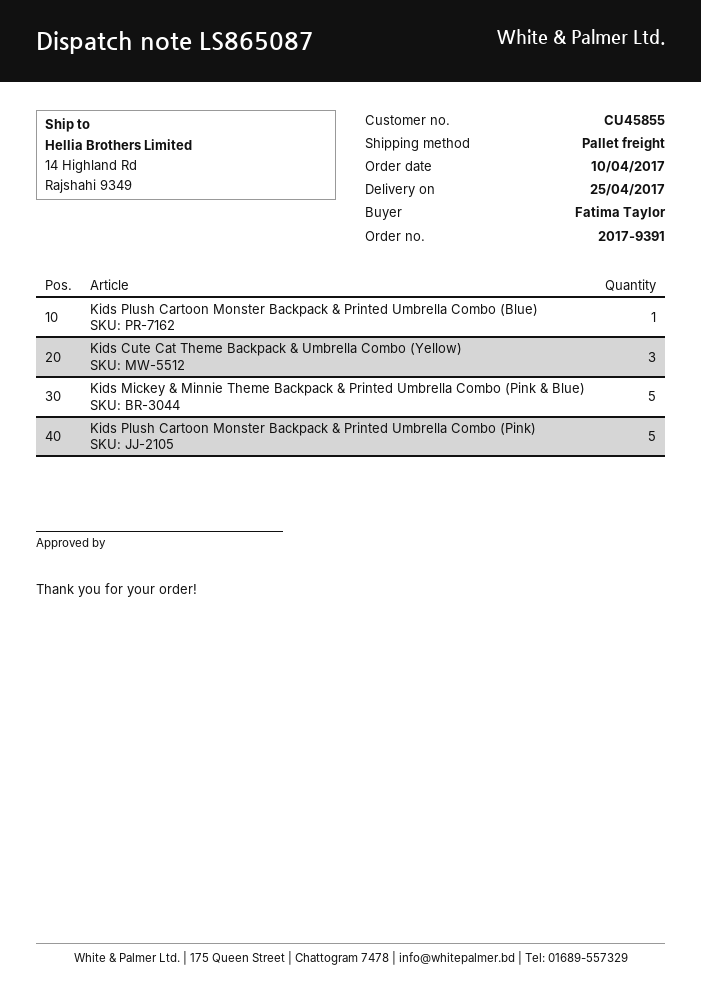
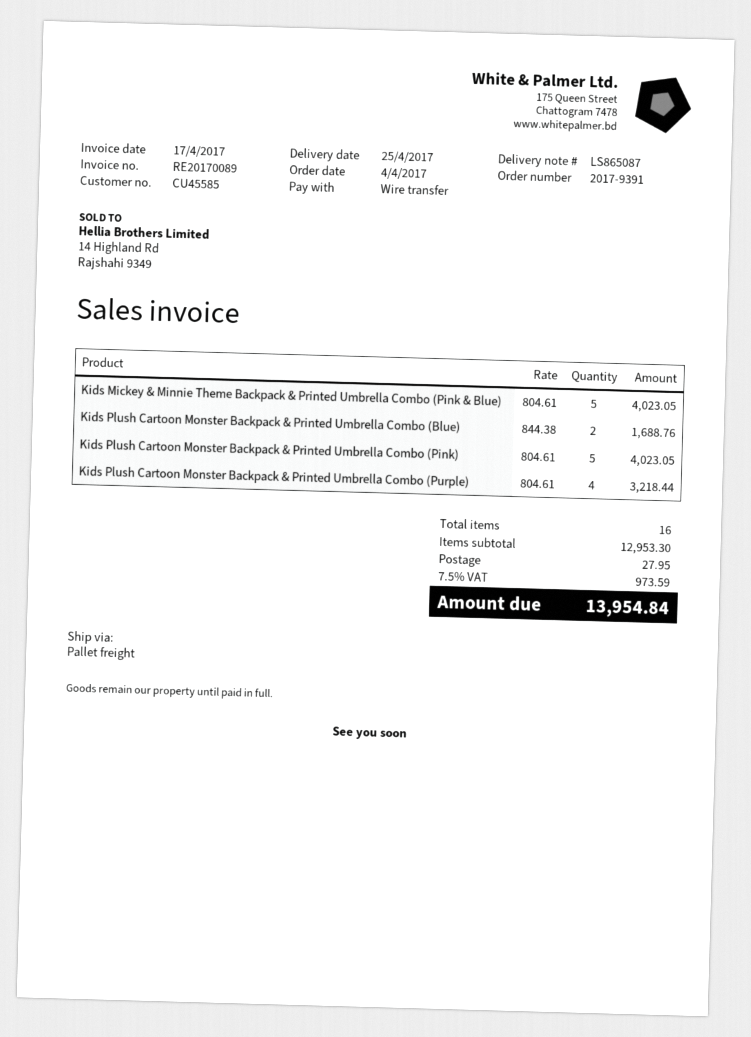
order date: 2017-04-10 -> 2017-04-04
customer number: CU45855 -> CU45585
Kids Plush Cartoon Monster Backpack & Printed Umbrella Combo (Blue): 1 -> 2
Kids Cute Cat Theme Backpack & Umbrella Combo (Yellow): 3 -> none
Kids Plush Cartoon Monster Backpack & Printed Umbrella Combo (Purple): none -> 4

